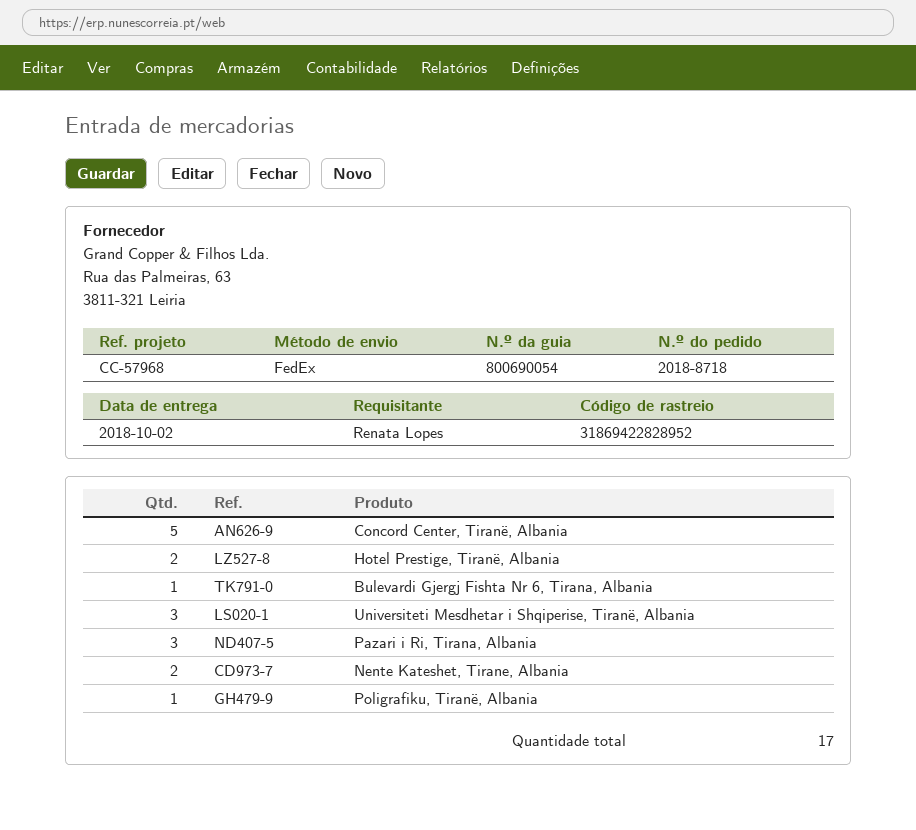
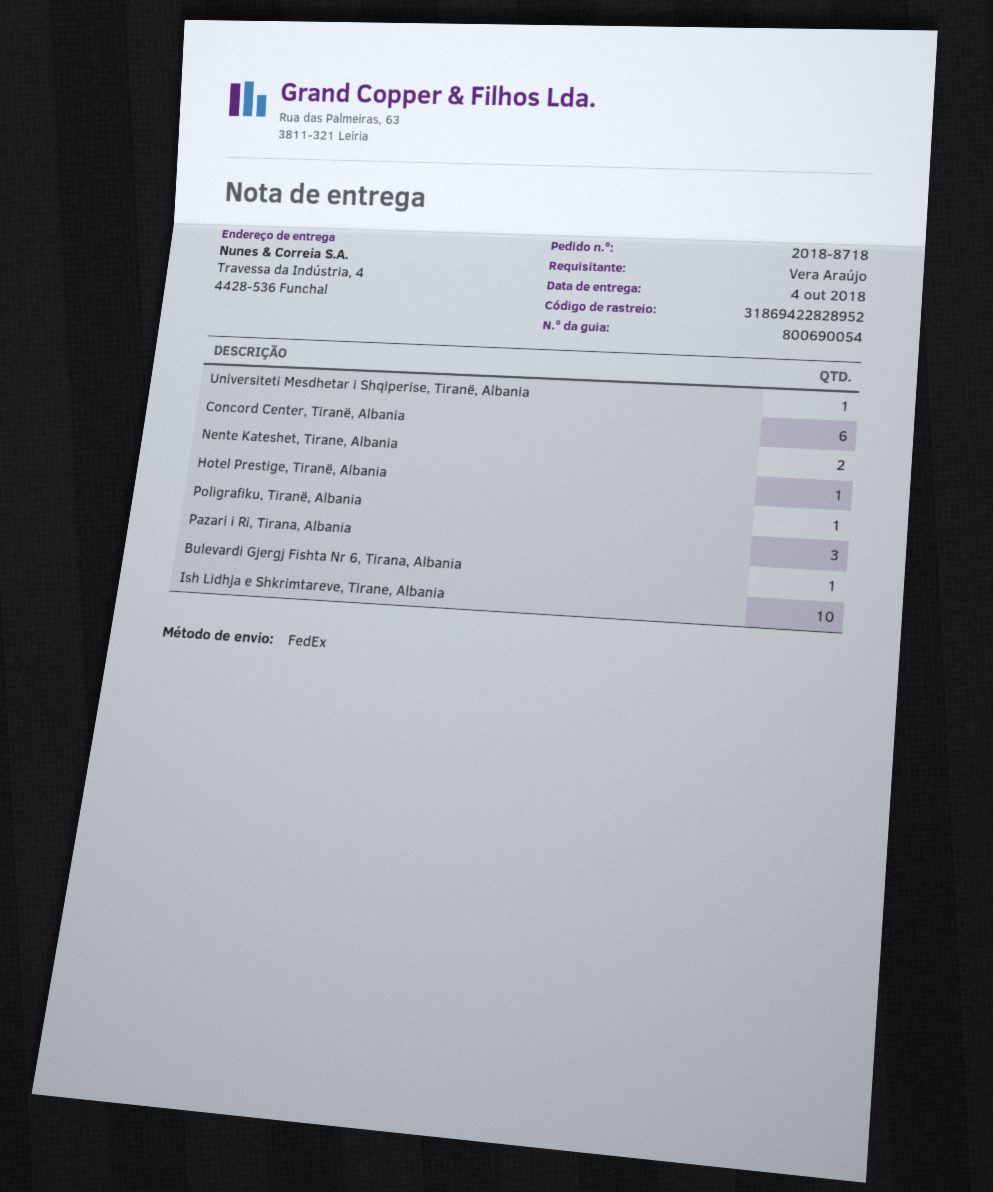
delivery date: 2018-10-02 -> 2018-10-04
ordered by: Renata Lopes -> Vera Araújo
Concord Center, Tiranë, Albania: 5 -> 6
Hotel Prestige, Tiranë, Albania: 2 -> 1
Universiteti Mesdhetar i Shqiperise, Tiranë, Albania: 3 -> 1
Ish Lidhja e Shkrimtareve, Tirane, Albania: none -> 10

